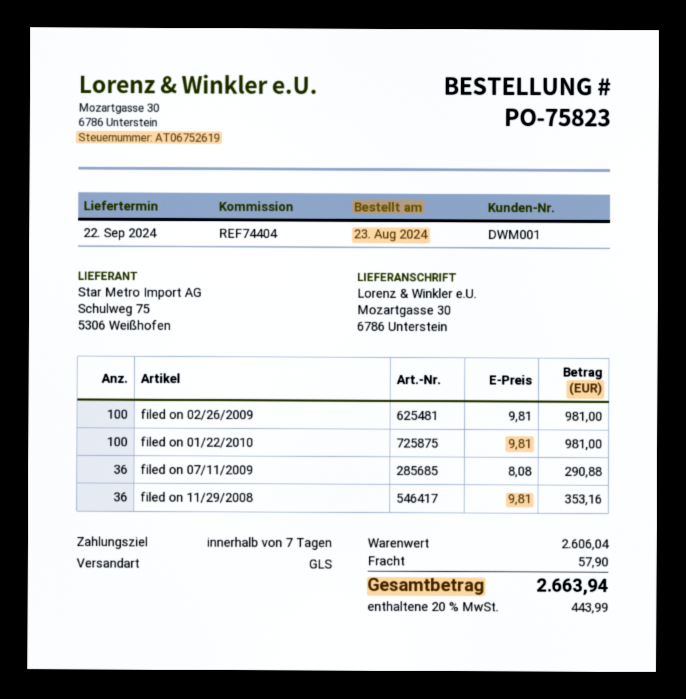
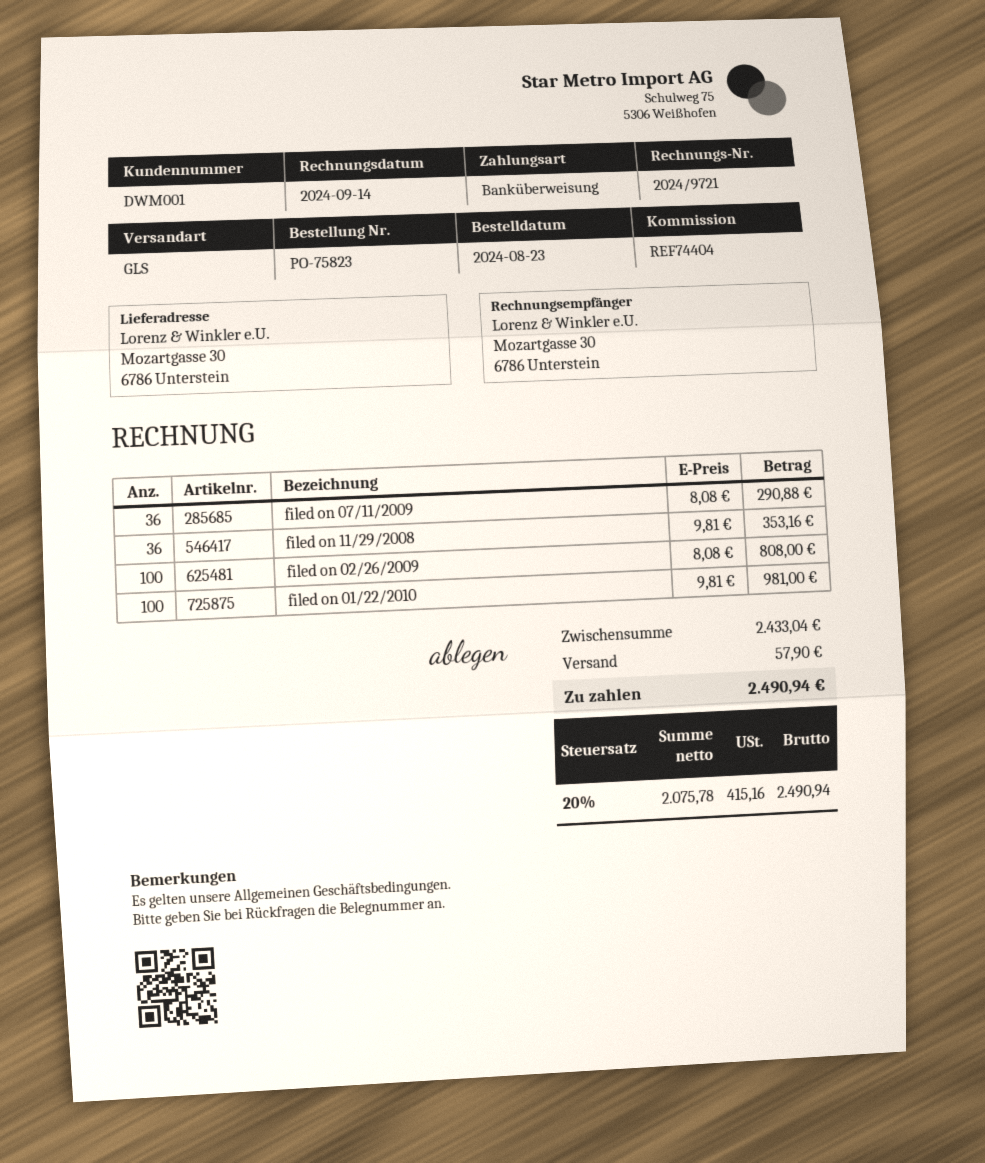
filed on 02/26/2009: 100 x 9.81 = 981.00 -> 100 x 8.08 = 808.00
subtotal: 2606.04 -> 2433.04
tax: 20% = 443.99 -> 20% = 415.16
total: 2663.94 -> 2490.94

